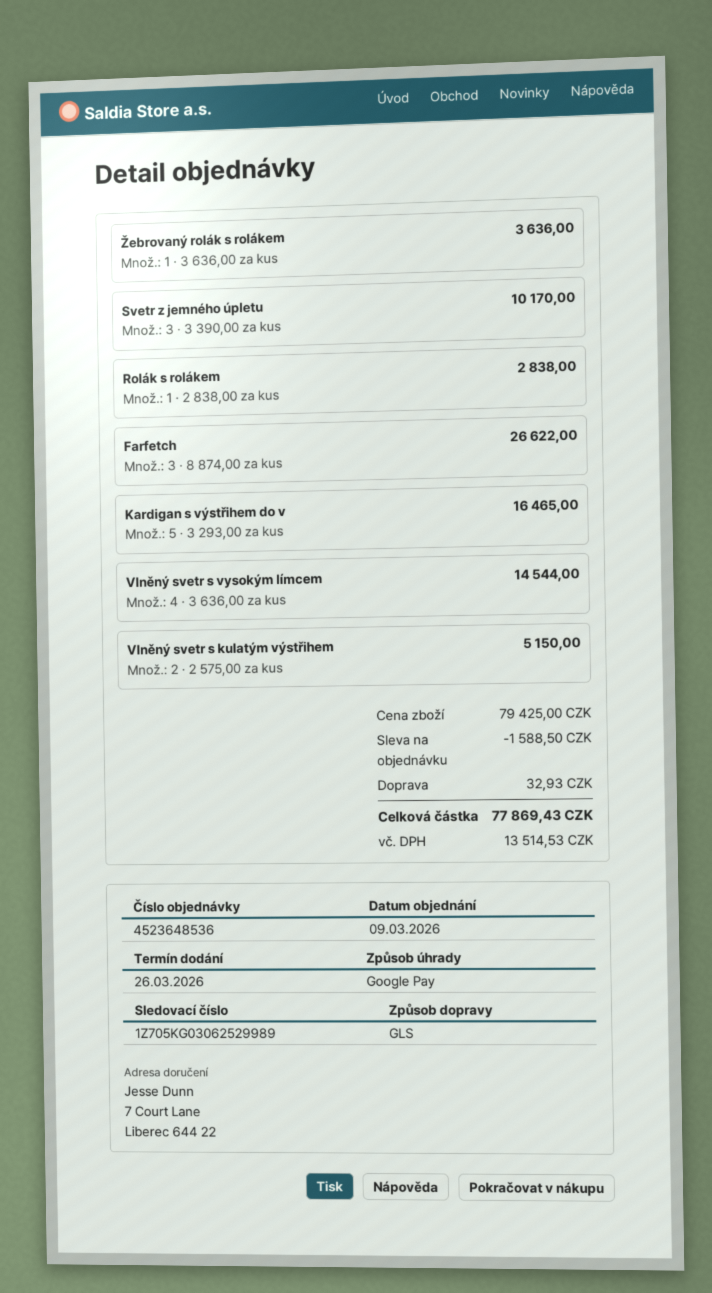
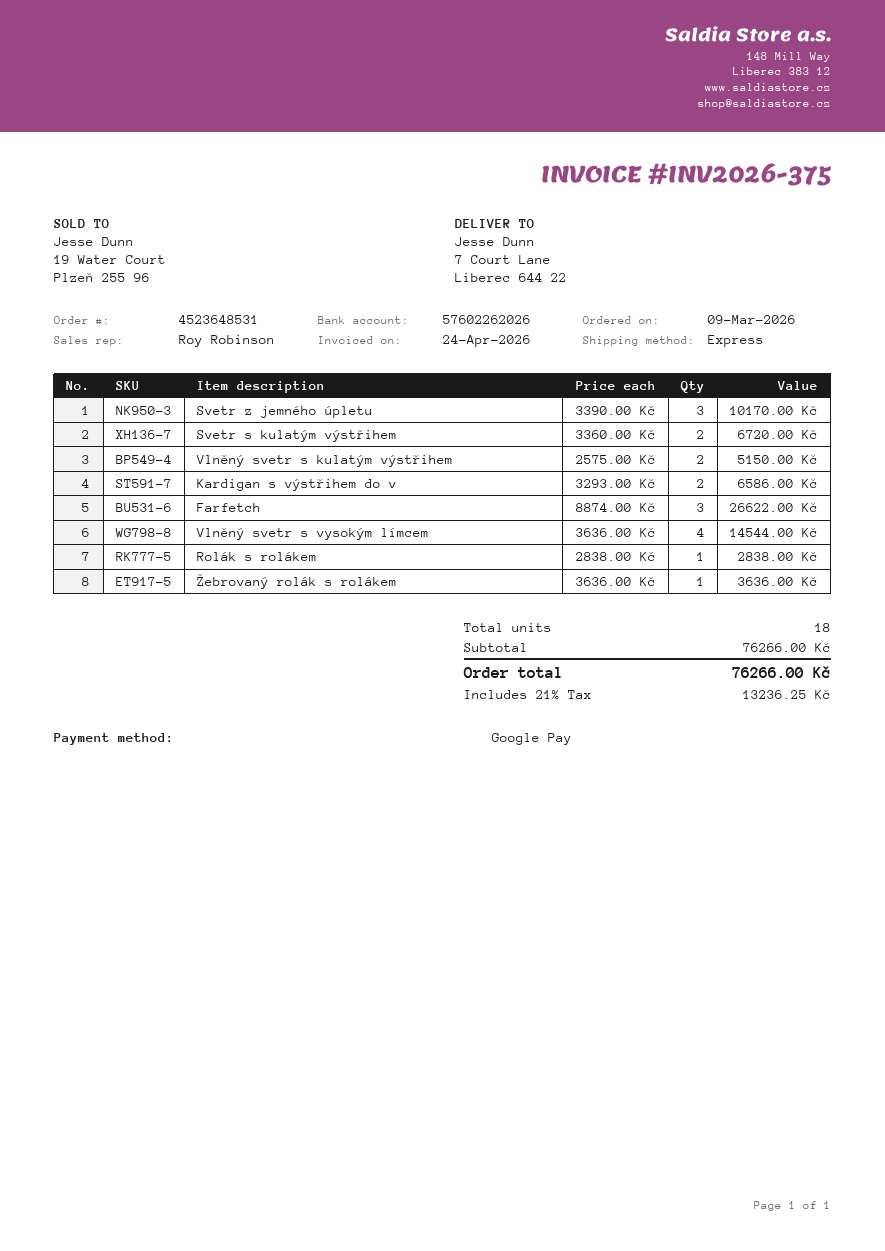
order number: 4523648536 -> 4523648531
shipping method: GLS -> express
Kardigan s výstřihem do v: 5 x 3293.00 = 16465.00 -> 2 x 3293.00 = 6586.00
Svetr s kulatým výstřihem: none -> 2 x 3360.00 = 6720.00
subtotal: 79425.00 -> 76266.00
discount: 1588.50 -> none
shipping: 32.93 -> none
tax: 13514.53 -> 13236.25
total: 77869.43 -> 76266.00

